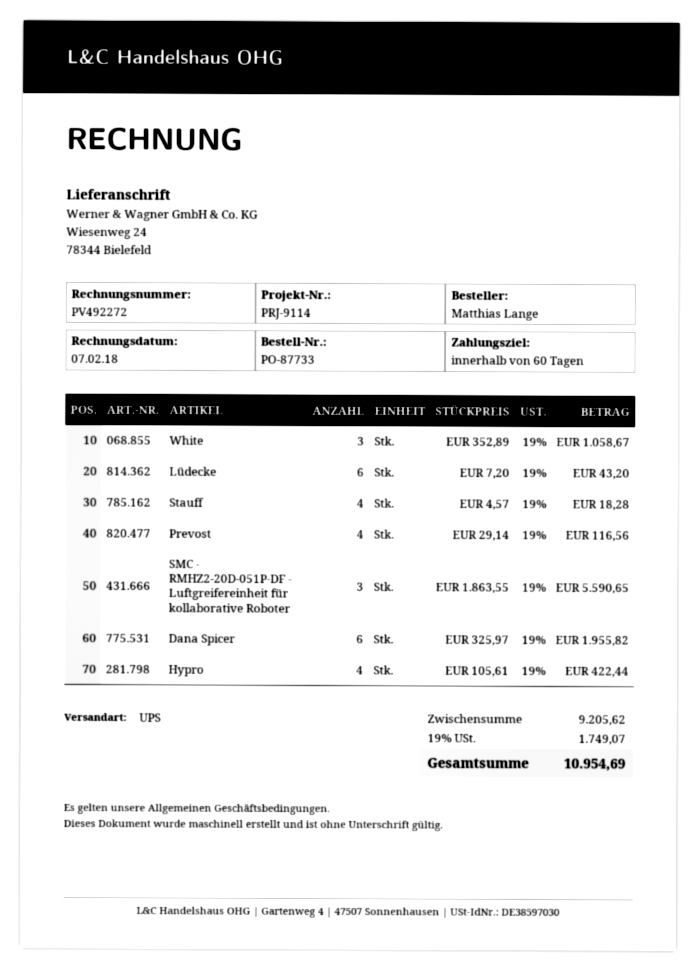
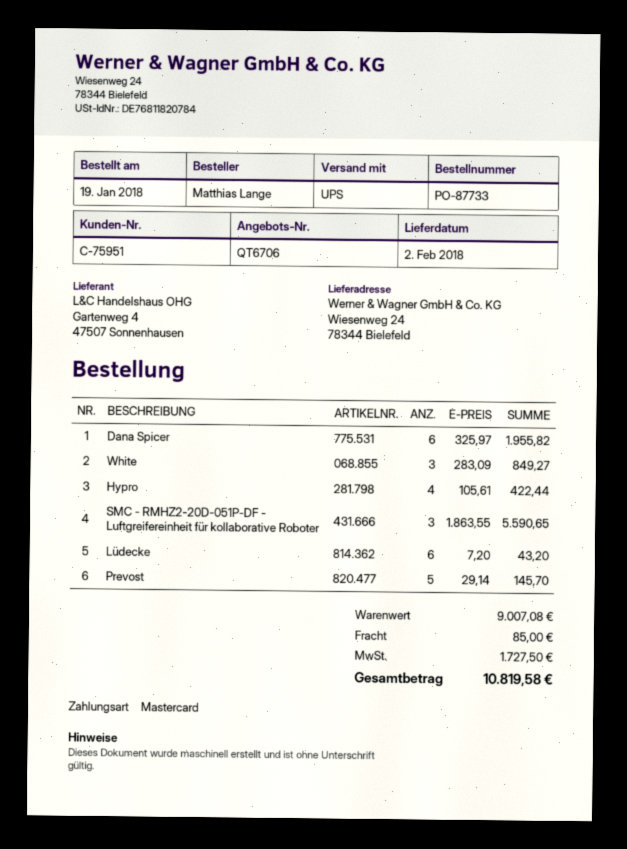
White: 3 x 352.89 = 1058.67 -> 3 x 283.09 = 849.27
Stauff: 4 x 4.57 = 18.28 -> none
Prevost: 4 x 29.14 = 116.56 -> 5 x 29.14 = 145.70
subtotal: 9205.62 -> 9007.08
shipping: none -> 85.00
tax: 1749.07 -> 1727.50
total: 10954.69 -> 10819.58

